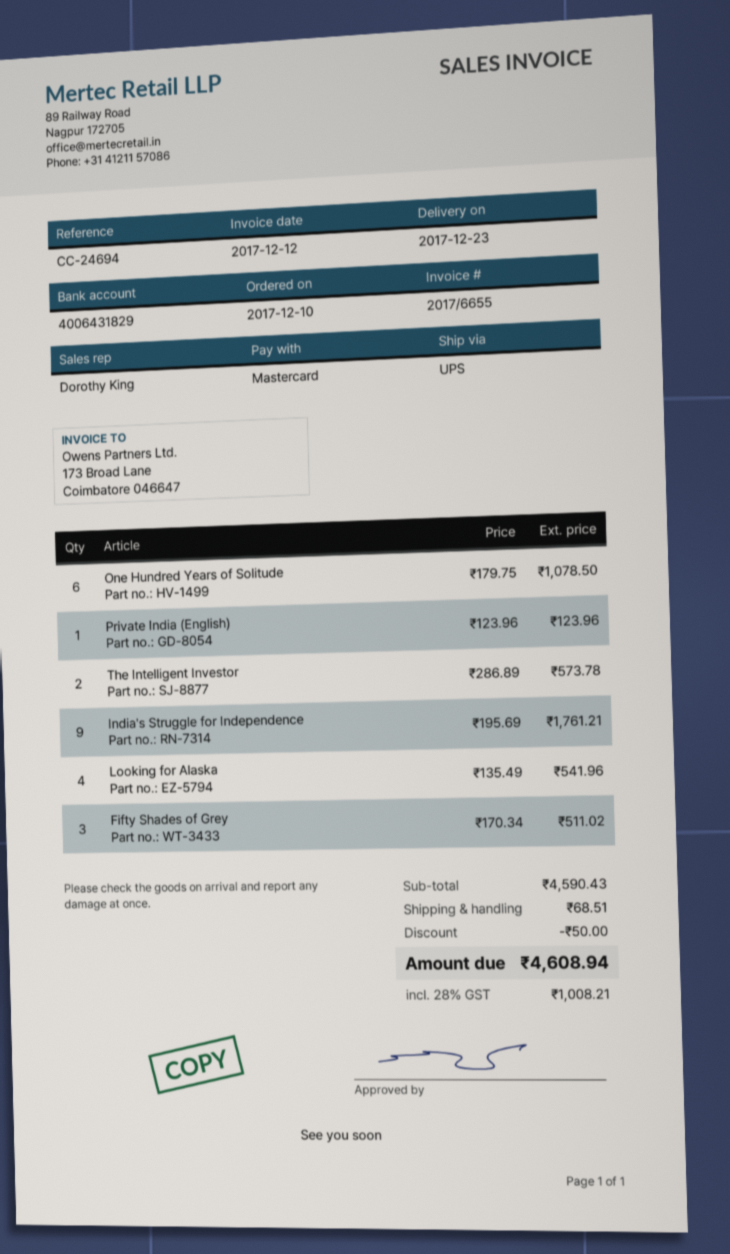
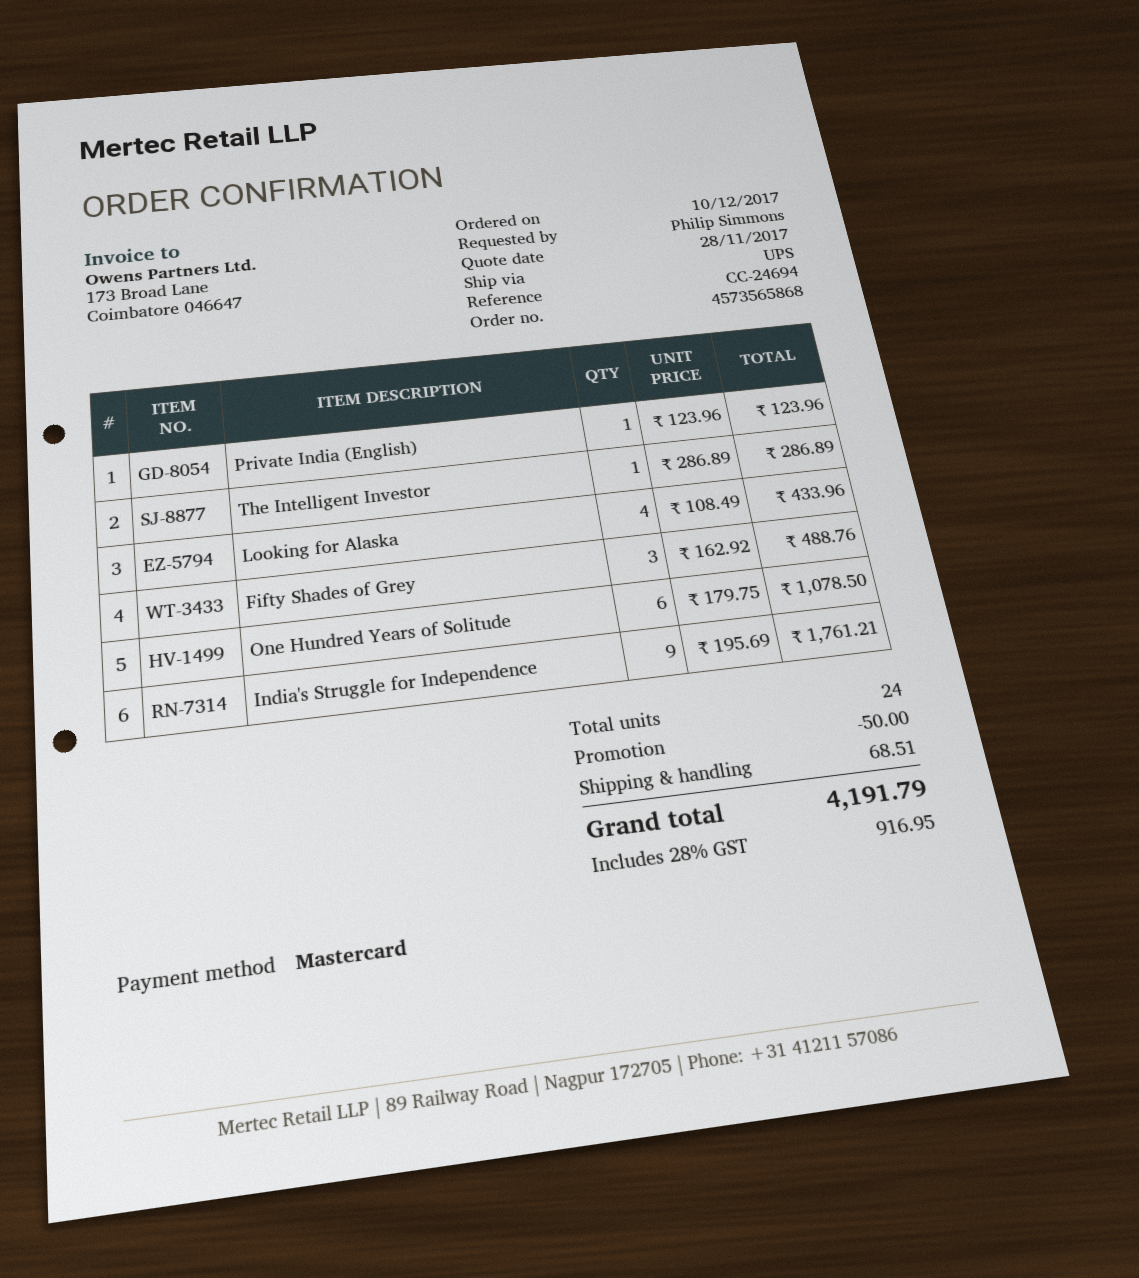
The Intelligent Investor: 2 x 286.89 = 573.78 -> 1 x 286.89 = 286.89
Looking for Alaska: 4 x 135.49 = 541.96 -> 4 x 108.49 = 433.96
Fifty Shades of Grey: 3 x 170.34 = 511.02 -> 3 x 162.92 = 488.76
tax: 28% = 1008.21 -> 28% = 916.95
total: 4608.94 -> 4191.79

